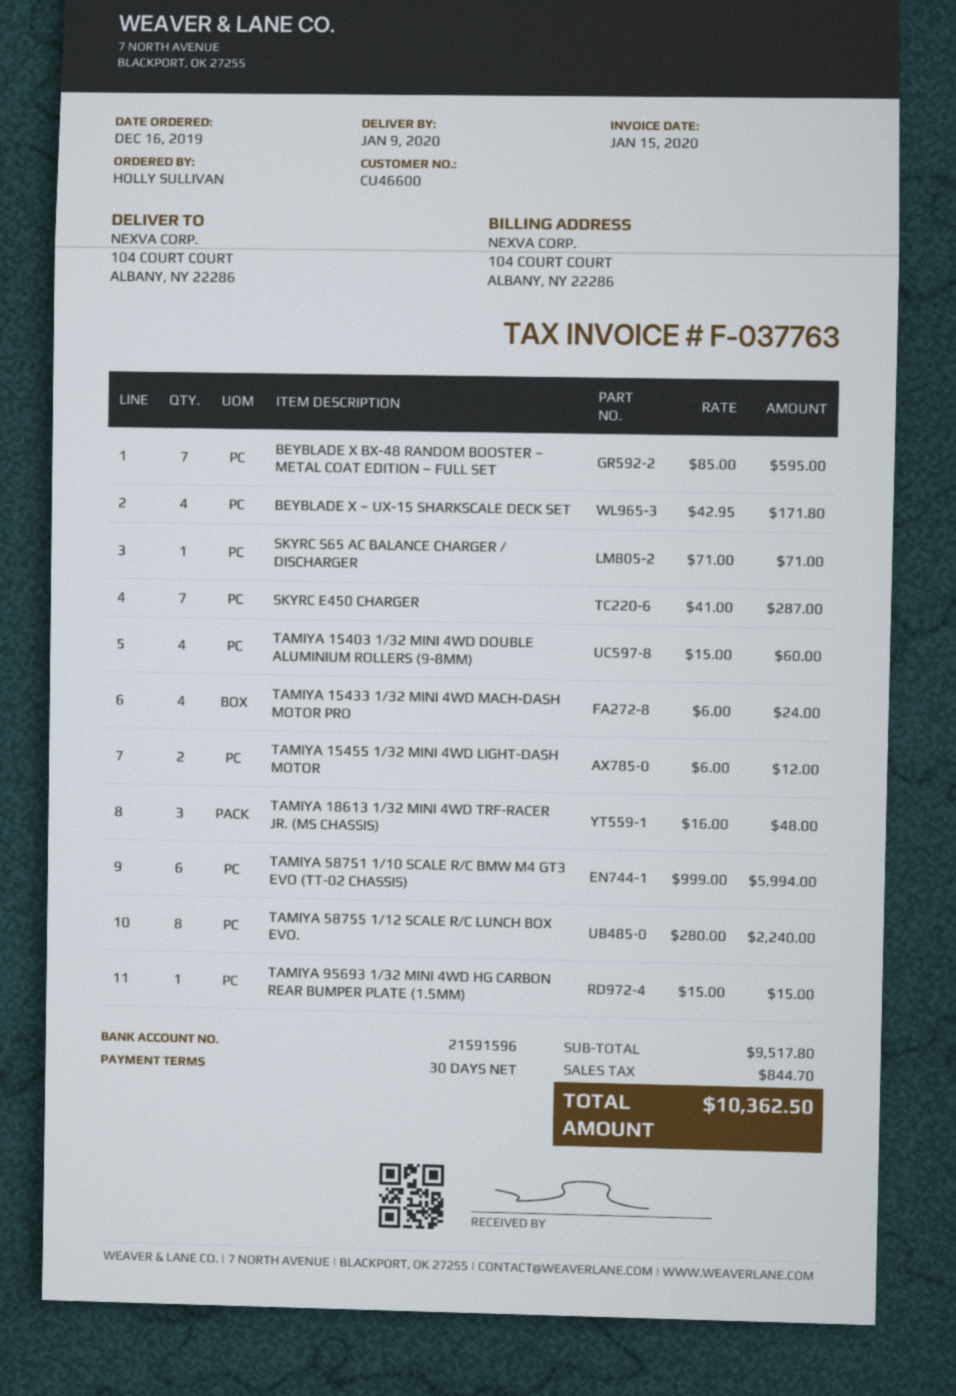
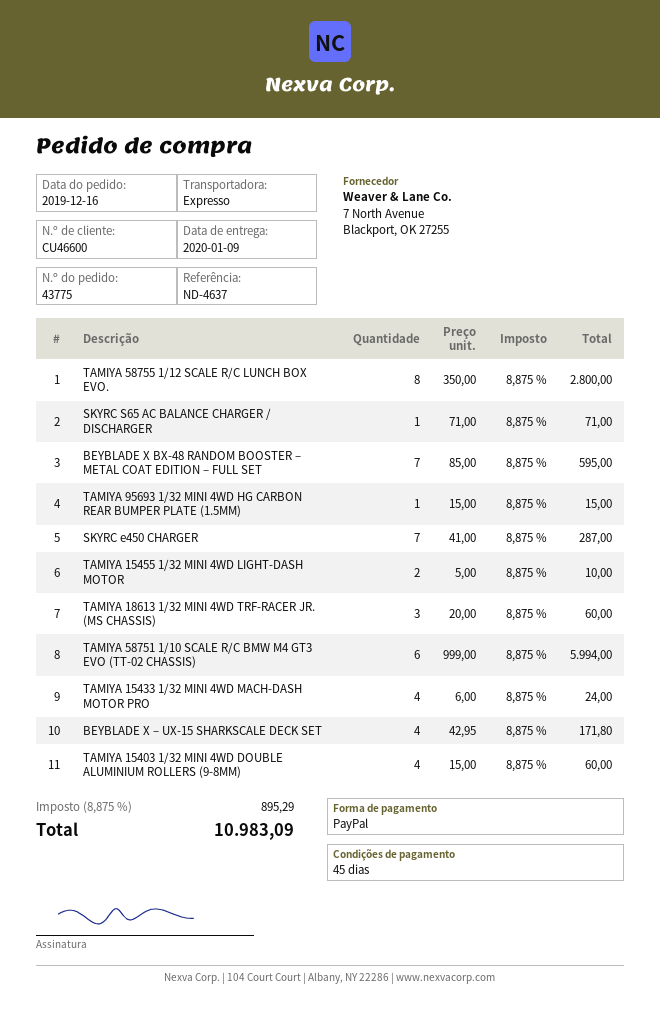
payment terms: 30 days -> 45 days
TAMIYA 15455 1/32 MINI 4WD LIGHT-DASH MOTOR: 2 x 6.00 = 12.00 -> 2 x 5.00 = 10.00
TAMIYA 18613 1/32 MINI 4WD TRF-RACER JR. (MS CHASSIS): 3 x 16.00 = 48.00 -> 3 x 20.00 = 60.00
TAMIYA 58755 1/12 SCALE R/C LUNCH BOX EVO.: 8 x 280.00 = 2240.00 -> 8 x 350.00 = 2800.00
tax: 844.70 -> 895.29
total: 10362.50 -> 10983.09

